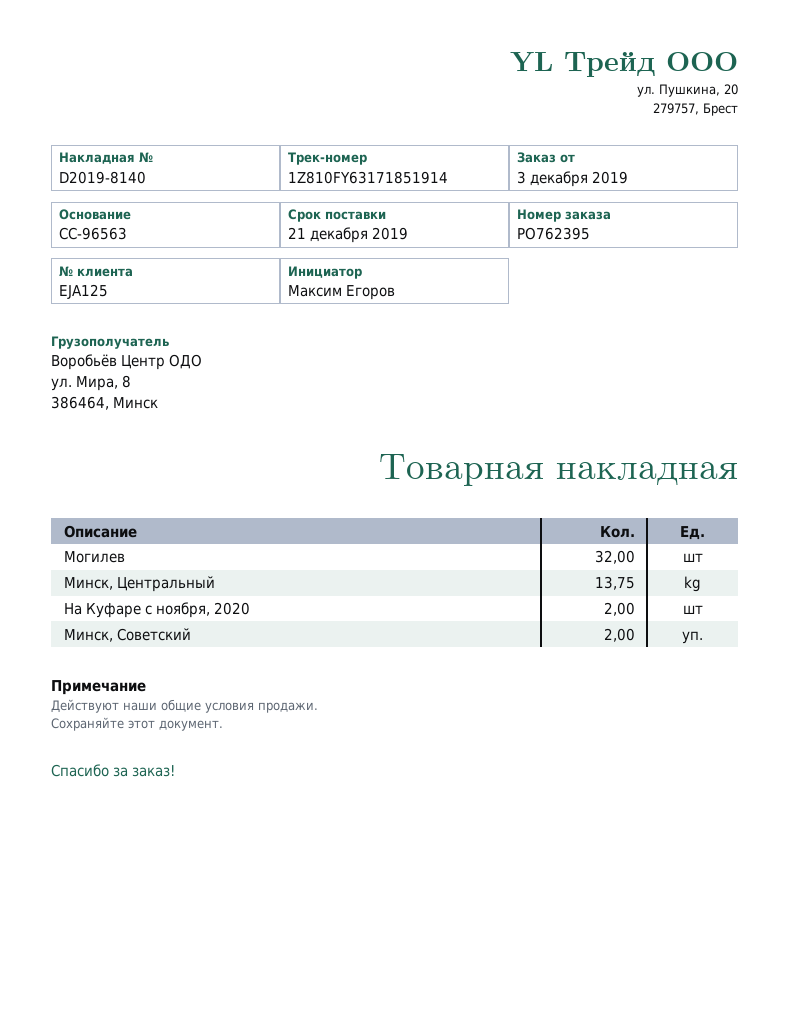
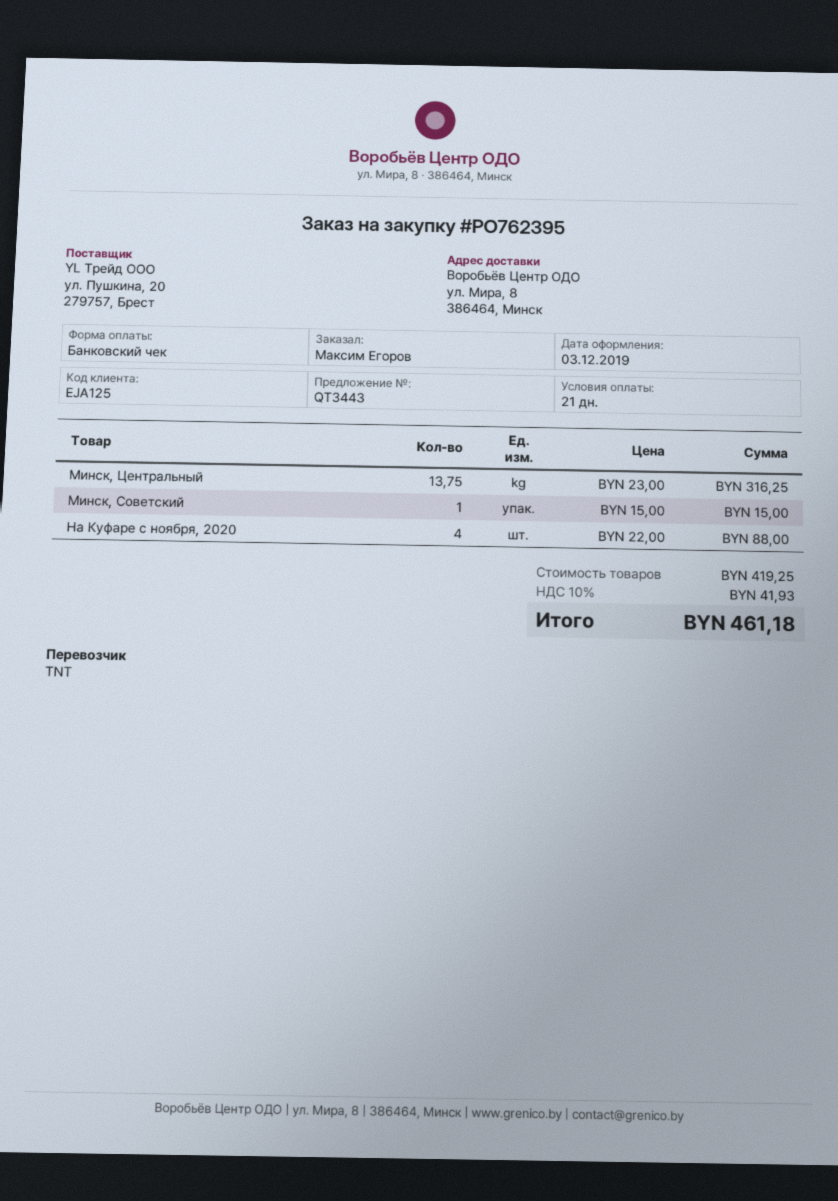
Могилев: 32 -> none
На Куфаре с ноября, 2020: 2 -> 4
Минск, Советский: 2 -> 1

